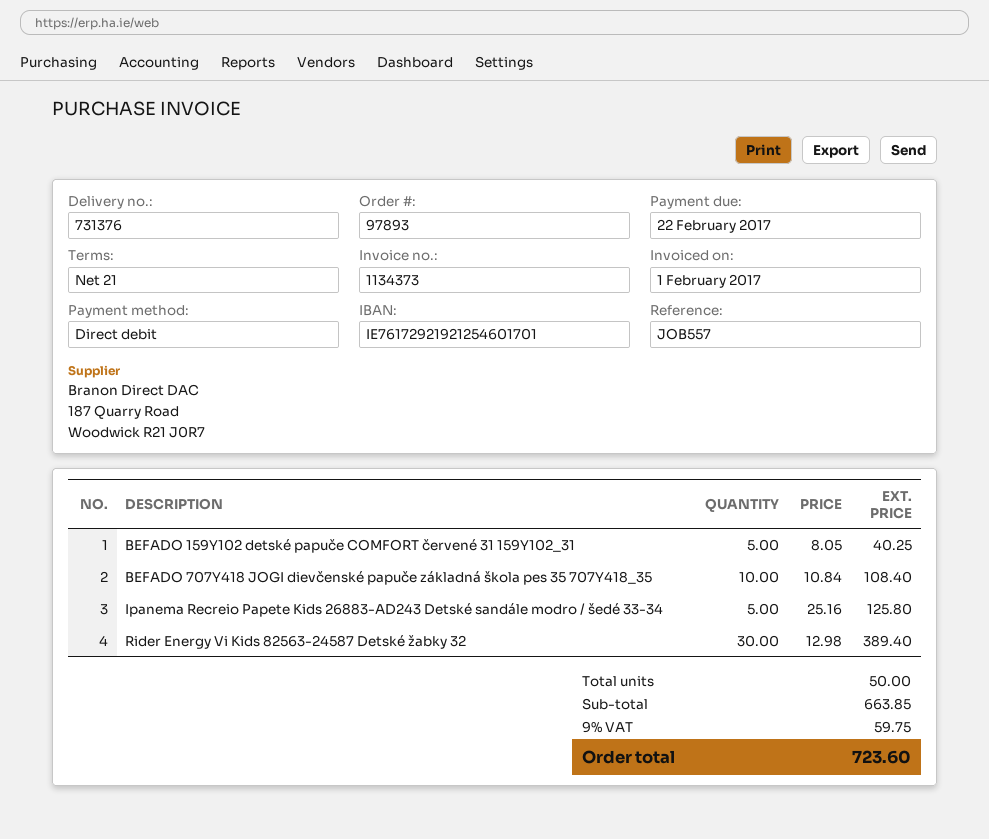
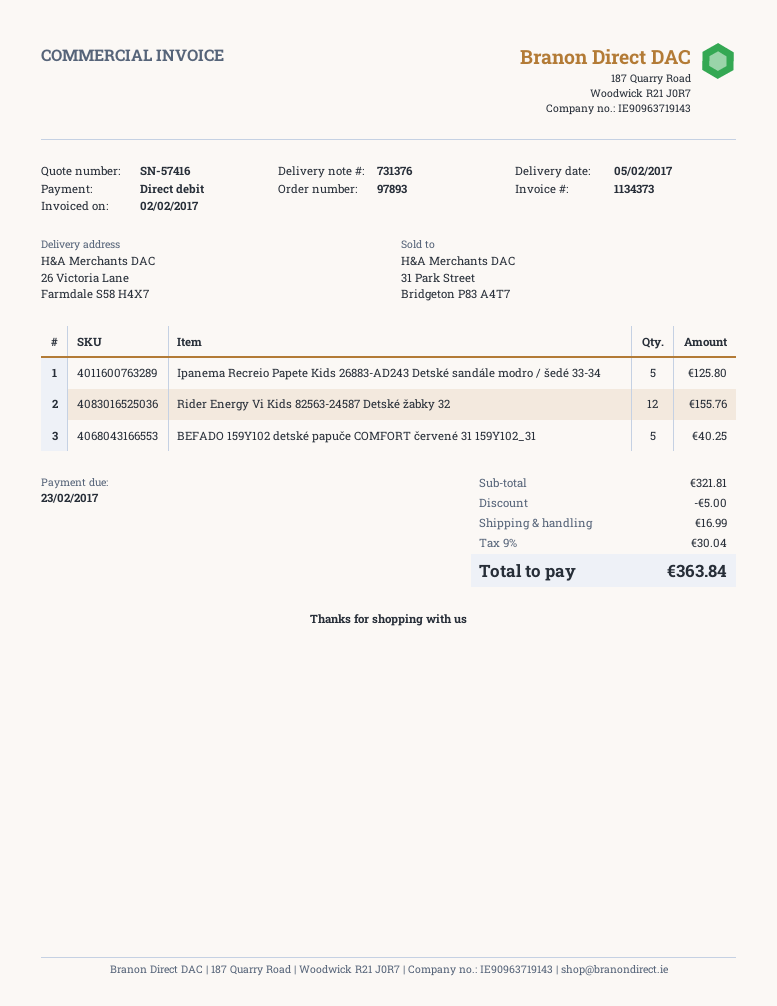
invoice date: 2017-02-01 -> 2017-02-02
due date: 2017-02-22 -> 2017-02-23
BEFADO 707Y418 JOGI dievčenské papuče základná škola pes 35 707Y418_35: 10 for 108.40 -> none
Rider Energy Vi Kids 82563-24587 Detské žabky 32: 30 for 389.40 -> 12 for 155.76
subtotal: 663.85 -> 321.81
discount: none -> 5.00
shipping: none -> 16.99
tax: 9% = 59.75 -> 9% = 30.04
total: 723.60 -> 363.84

